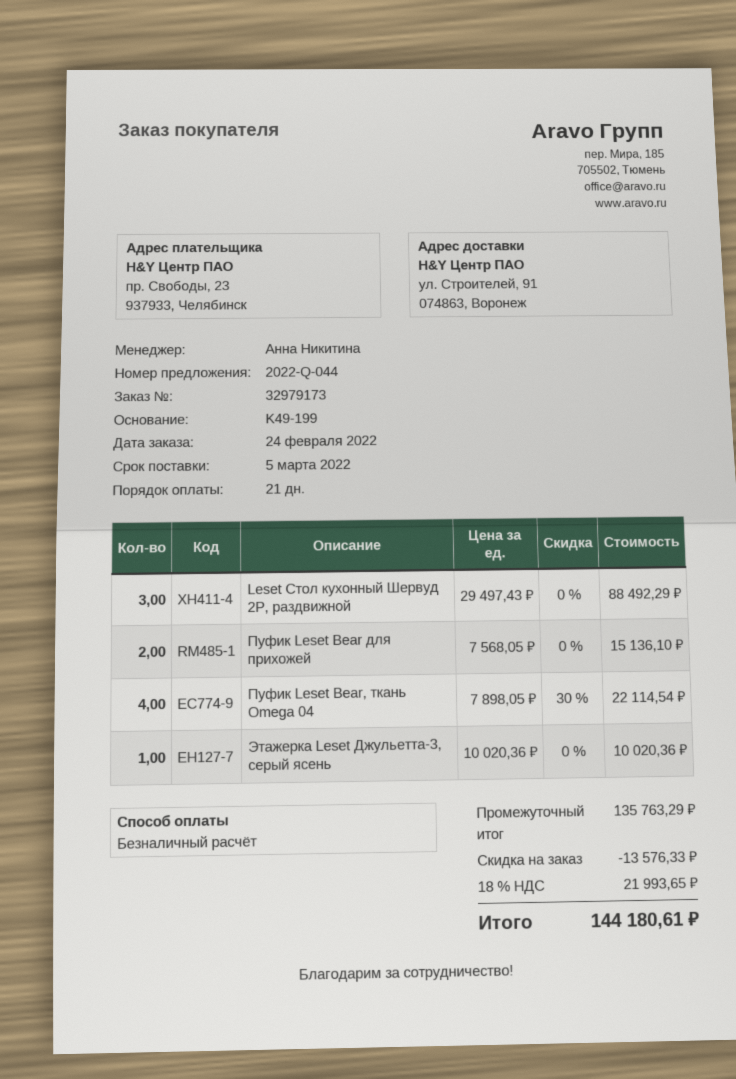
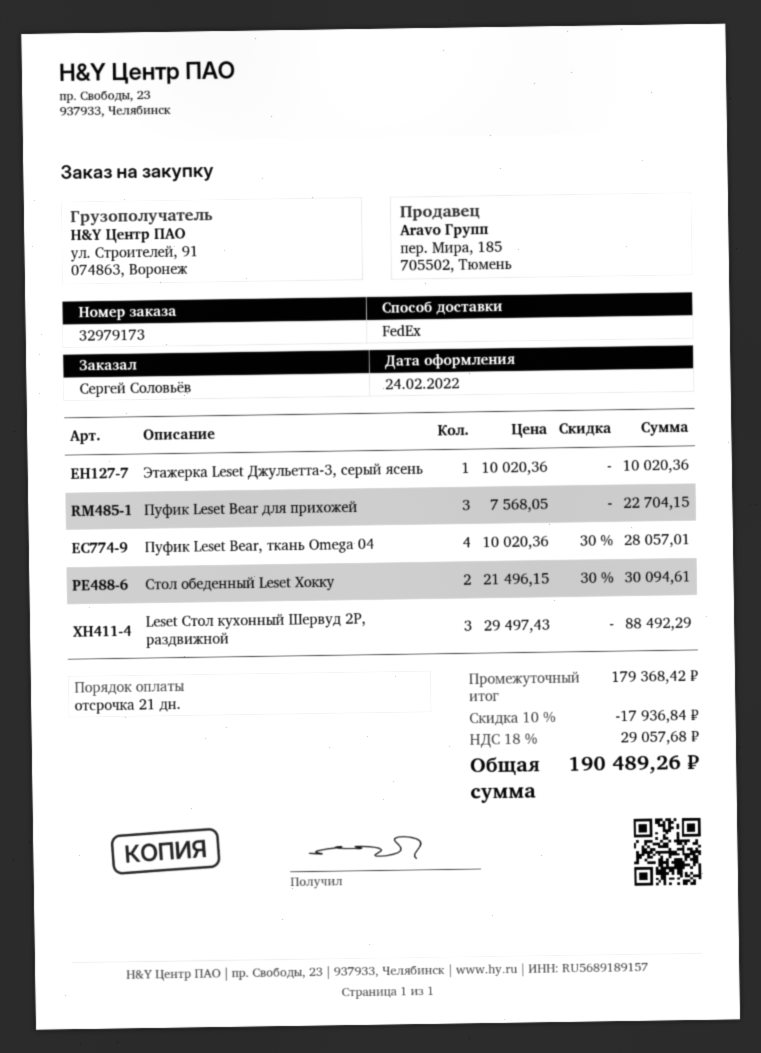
Пуфик Leset Bear для прихожей: 2 x 7568.05 = 15136.10 -> 3 x 7568.05 = 22704.15
Пуфик Leset Bear, ткань Omega 04: 4 x 7898.05 - 30% = 22114.54 -> 4 x 10020.36 - 30% = 28057.01
Стол обеденный Leset Хокку: none -> 2 x 21496.15 - 30% = 30094.61
subtotal: 135763.29 -> 179368.42
discount: 13576.33 -> 17936.84
tax: 18% = 21993.65 -> 18% = 29057.68
total: 144180.61 -> 190489.26

